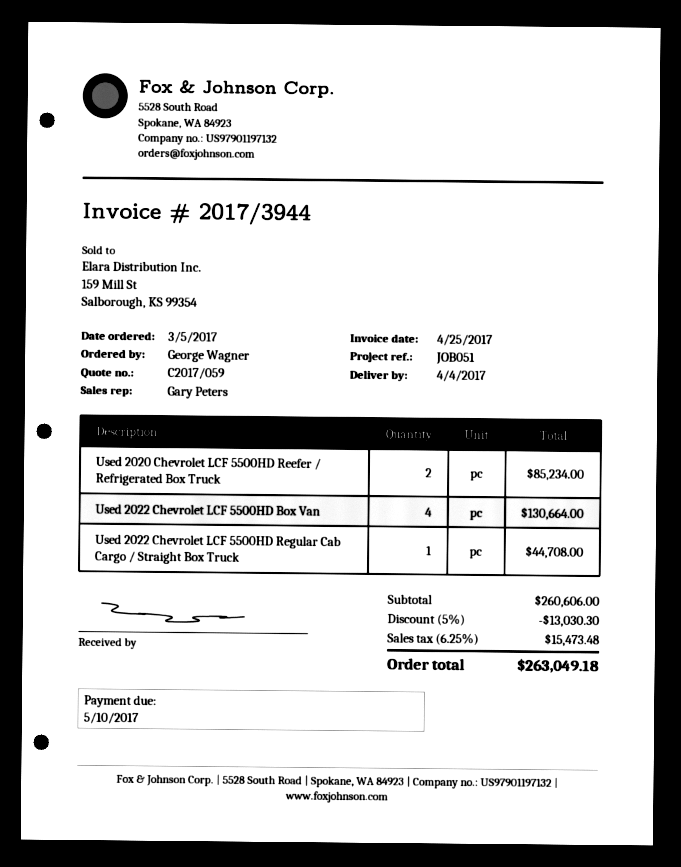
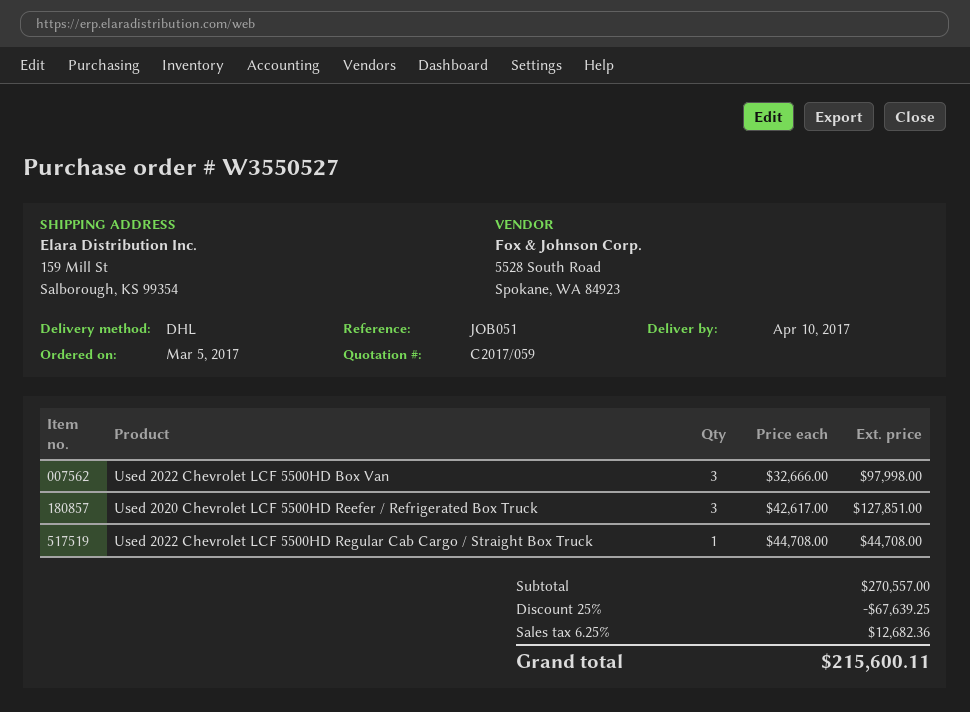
delivery date: 2017-04-04 -> 2017-04-10
Used 2020 Chevrolet LCF 5500HD Reefer / Refrigerated Box Truck: 2 for 85234.00 -> 3 for 127851.00
Used 2022 Chevrolet LCF 5500HD Box Van: 4 for 130664.00 -> 3 for 97998.00
subtotal: 260606.00 -> 270557.00
discount: 5% = 13030.30 -> 25% = 67639.25
tax: 6.25% = 15473.48 -> 6.25% = 12682.36
total: 263049.18 -> 215600.11

